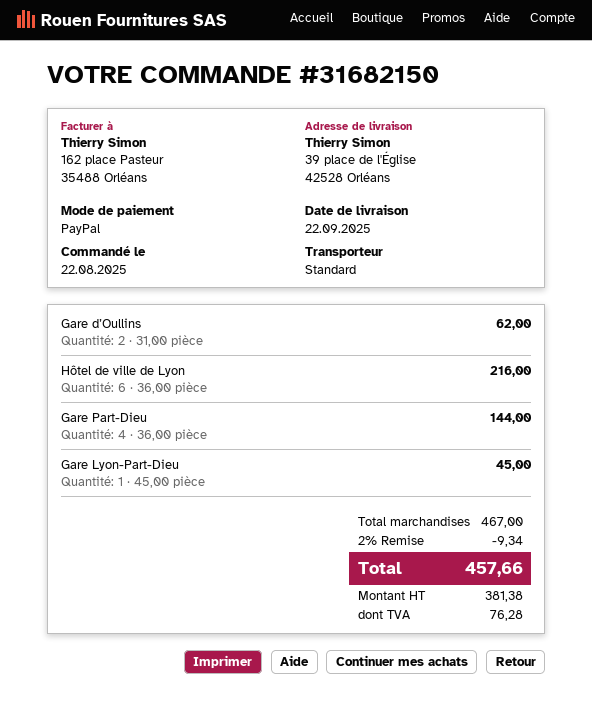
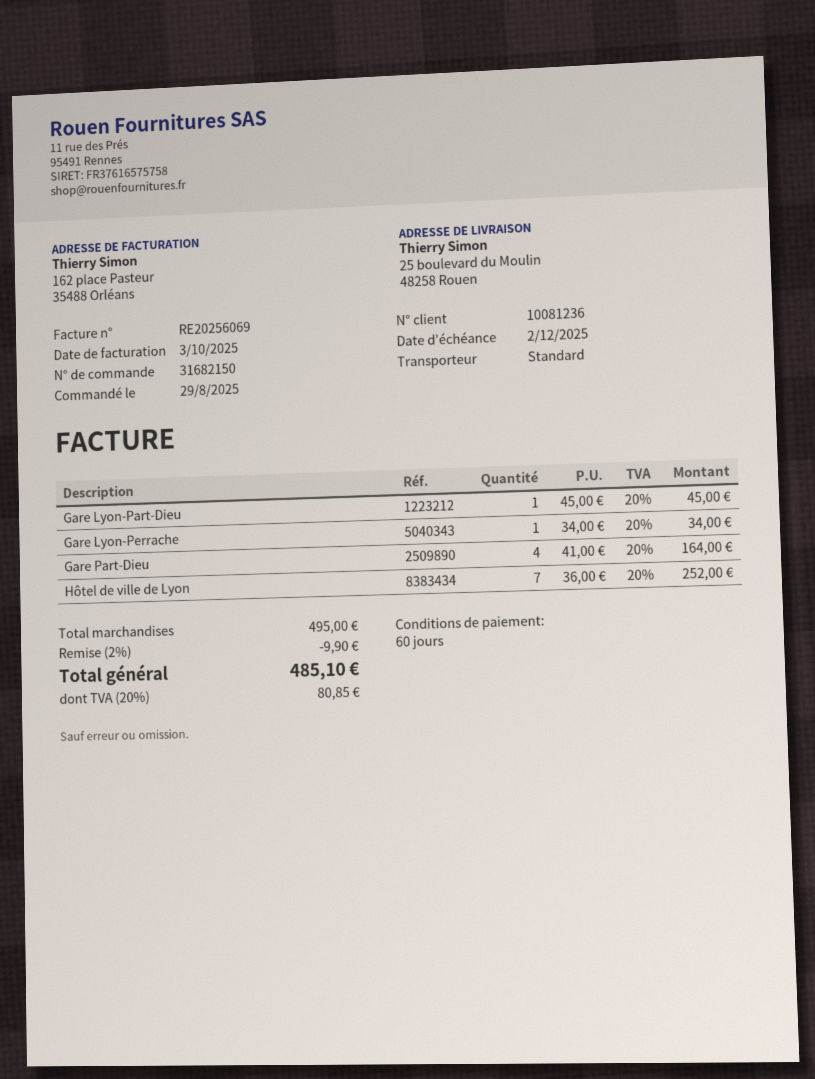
order date: 2025-08-22 -> 2025-08-29
ship to: 39 place de l'Église, 42528 Orléans -> 25 boulevard du Moulin, 48258 Rouen
Gare d’Oullins: 2 x 31.00 = 62.00 -> none
Hôtel de ville de Lyon: 6 x 36.00 = 216.00 -> 7 x 36.00 = 252.00
Gare Part-Dieu: 4 x 36.00 = 144.00 -> 4 x 41.00 = 164.00
Gare Lyon-Perrache: none -> 1 x 34.00 = 34.00
subtotal: 467.00 -> 495.00
discount: 2% = 9.34 -> 2% = 9.90
tax: 76.28 -> 80.85
total: 457.66 -> 485.10

